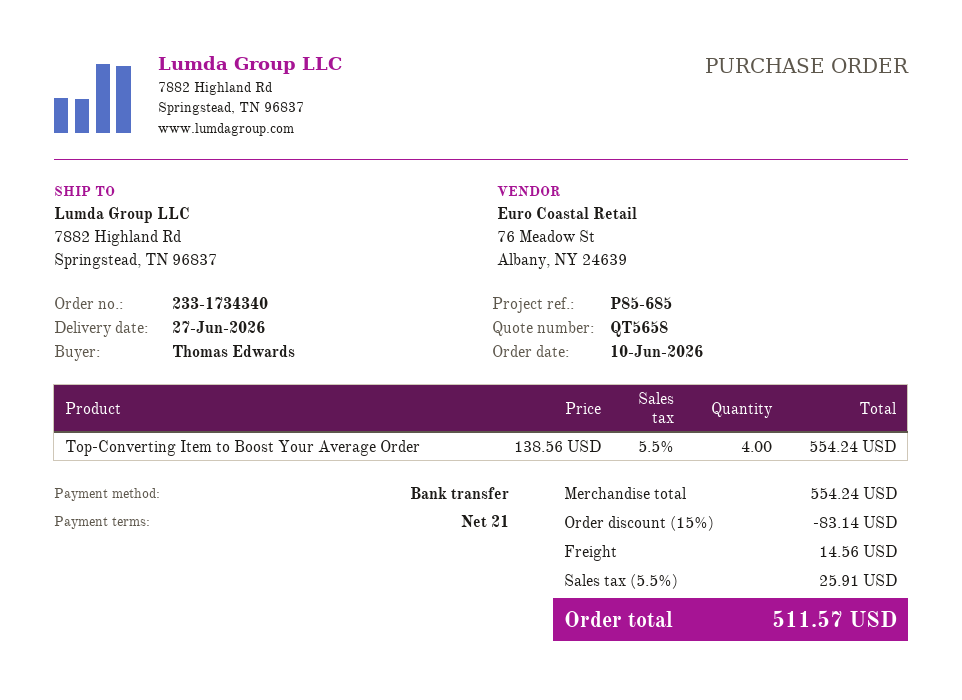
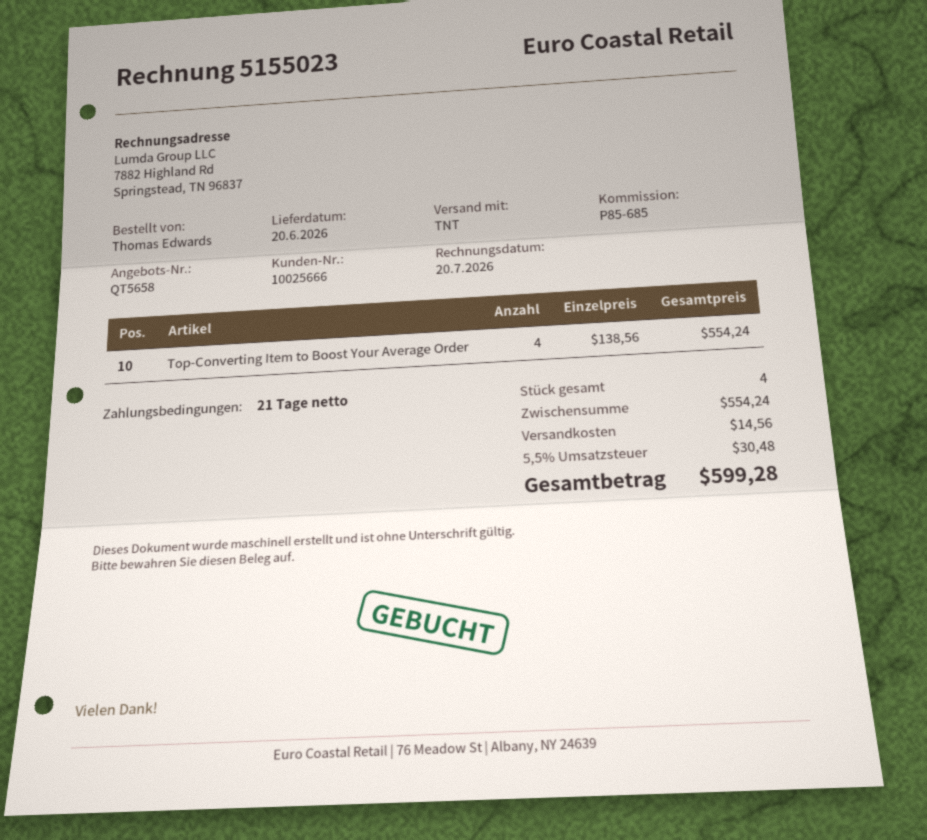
delivery date: 2026-06-27 -> 2026-06-20
discount: 15% = 83.14 -> none
tax: 5.5% = 25.91 -> 5.5% = 30.48
total: 511.57 -> 599.28

